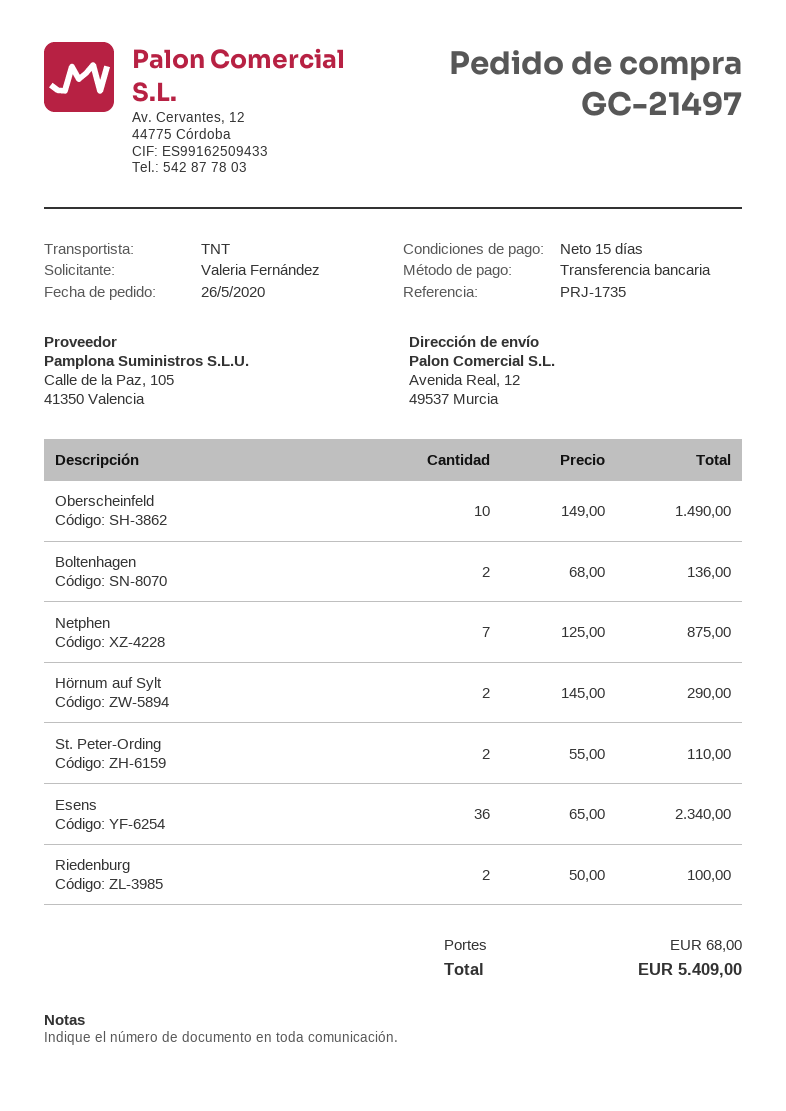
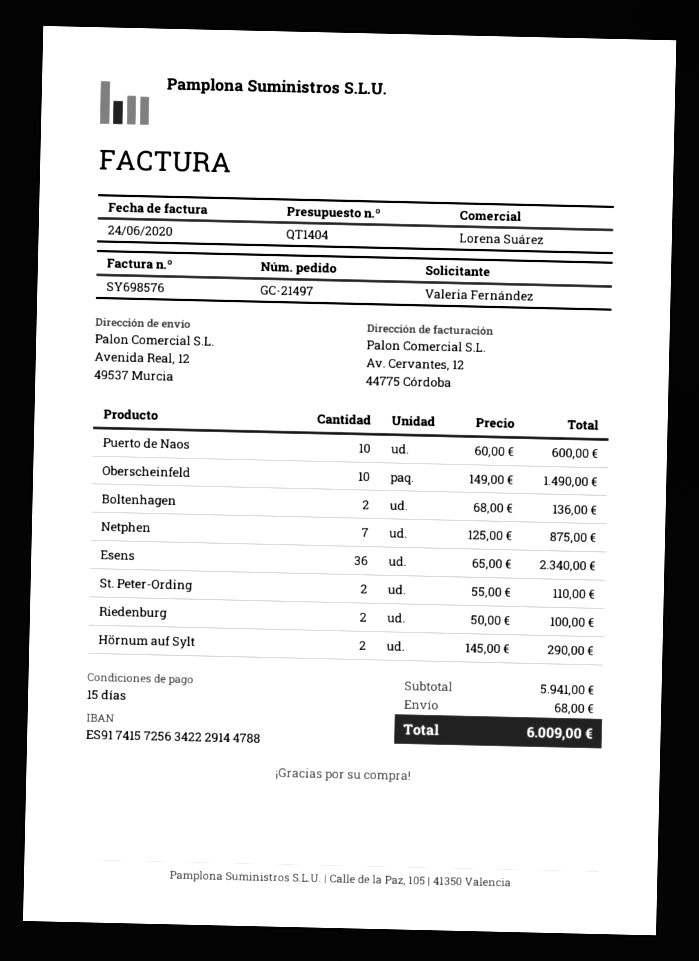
Puerto de Naos: none -> 10 x 60.00 = 600.00
total: 5409.00 -> 6009.00

